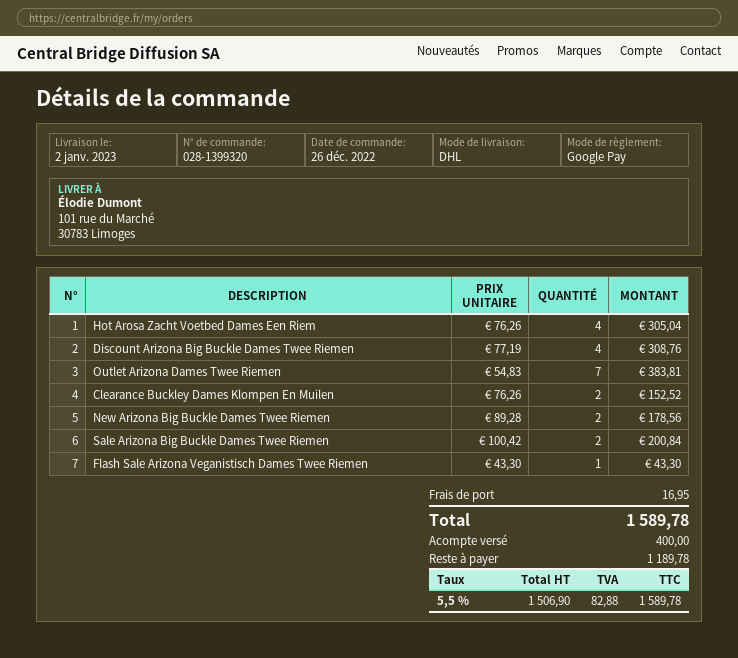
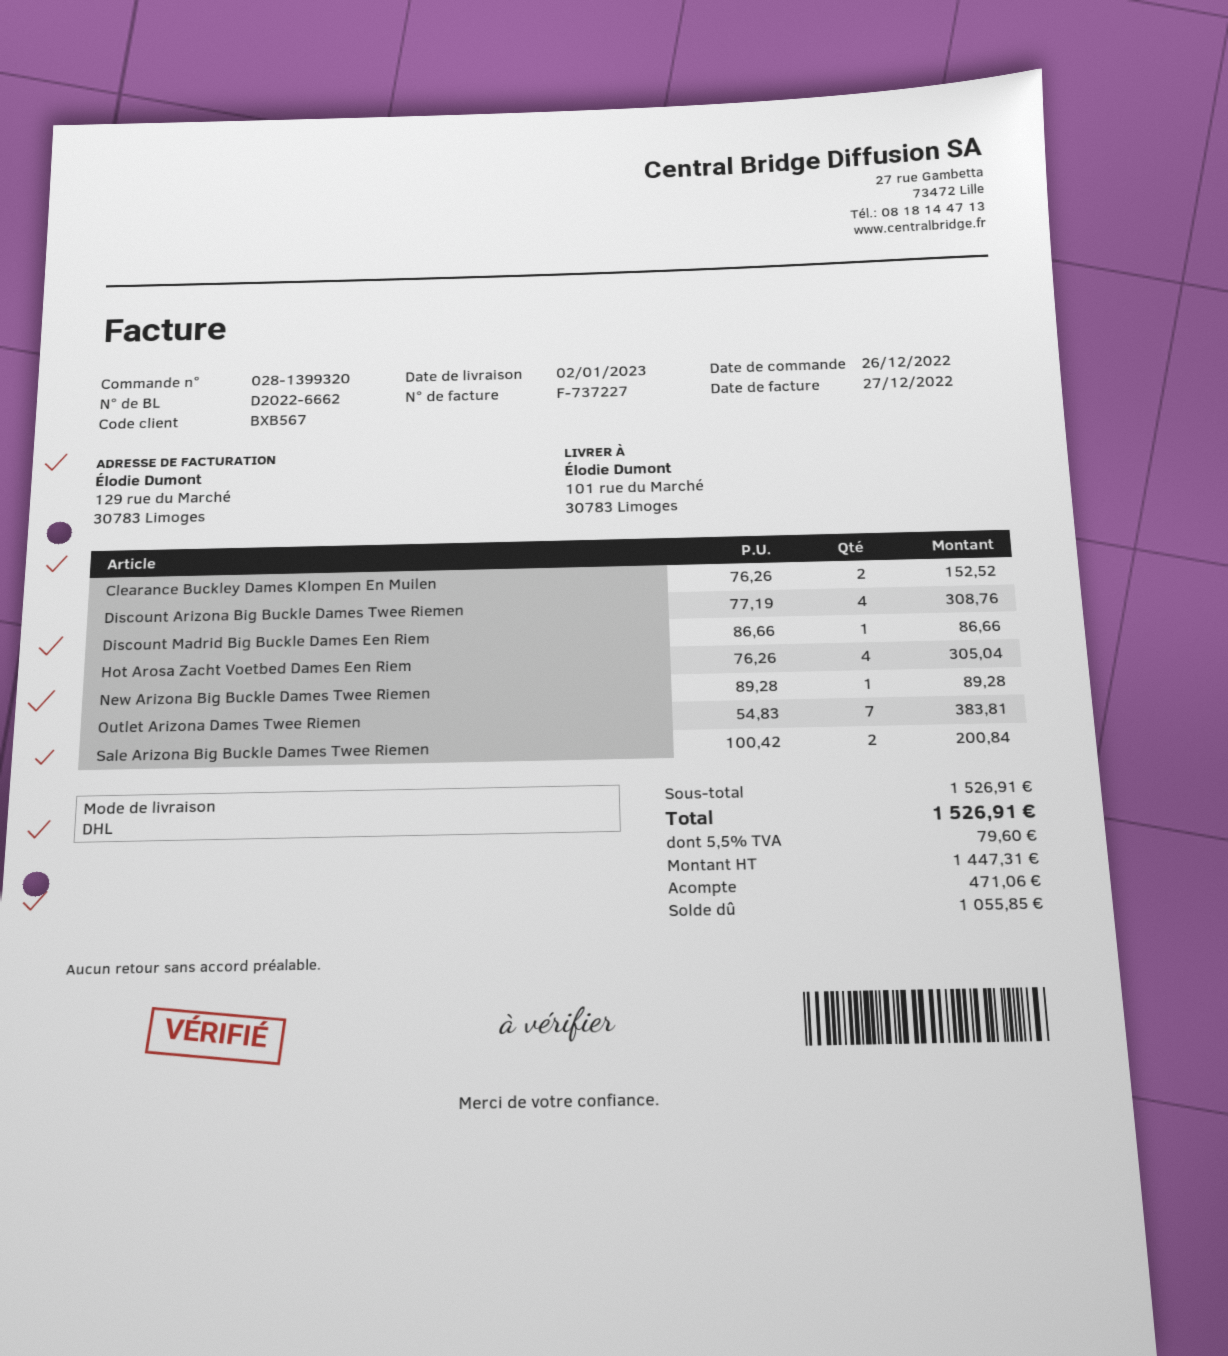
New Arizona Big Buckle Dames Twee Riemen: 2 x 89.28 = 178.56 -> 1 x 89.28 = 89.28
Flash Sale Arizona Veganistisch Dames Twee Riemen: 1 x 43.30 = 43.30 -> none
Discount Madrid Big Buckle Dames Een Riem: none -> 1 x 86.66 = 86.66
shipping: 16.95 -> none
net: 1506.90 -> 1447.31
tax: 5.5% = 82.88 -> 5.5% = 79.60
total: 1589.78 -> 1526.91
deposit: 400.00 -> 471.06
balance: 1189.78 -> 1055.85

